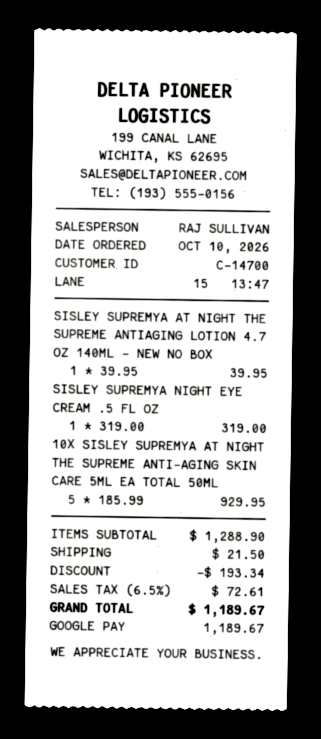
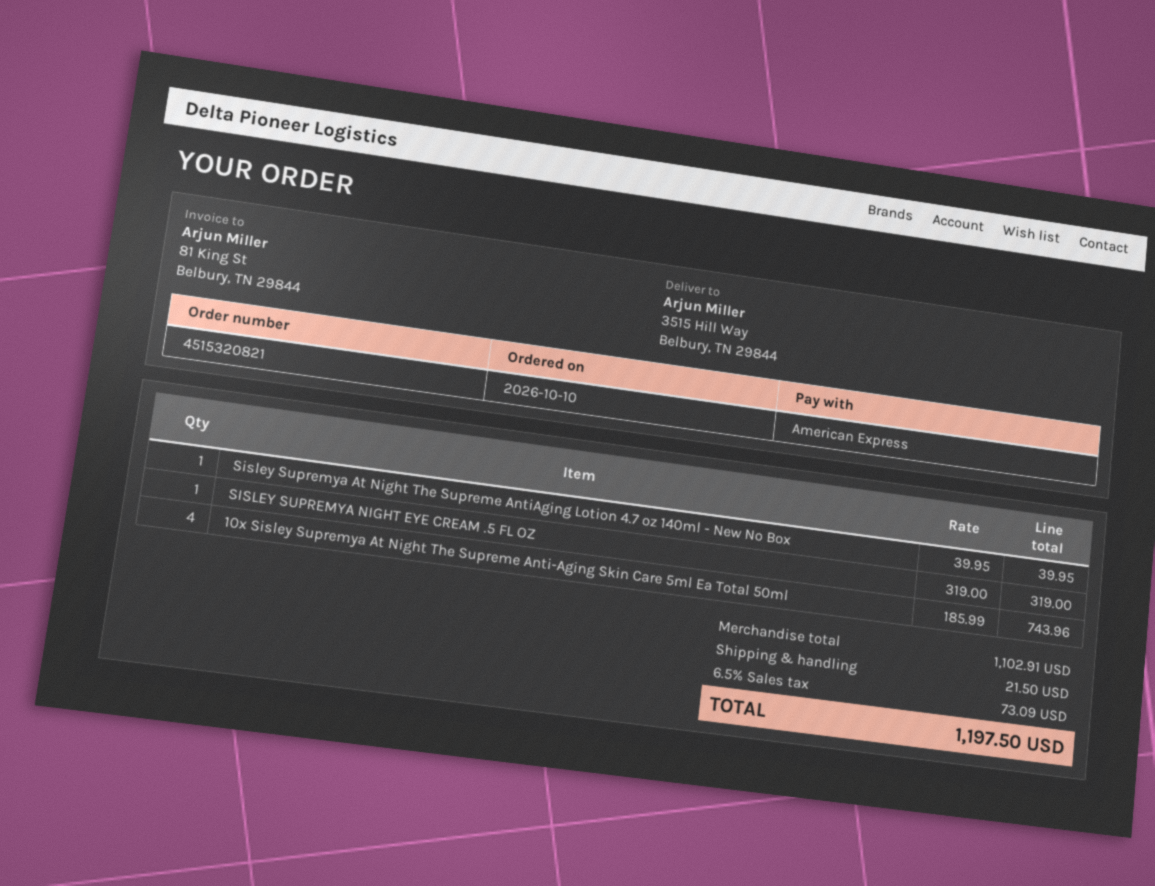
payment method: Google Pay -> American Express
10X SISLEY SUPREMYA AT NIGHT THE SUPREME ANTI-AGING SKIN CARE 5ML EA TOTAL 50ML: 5 x 185.99 = 929.95 -> 4 x 185.99 = 743.96
subtotal: 1288.90 -> 1102.91
discount: 193.34 -> none
tax: 6.5% = 72.61 -> 6.5% = 73.09
total: 1189.67 -> 1197.50

